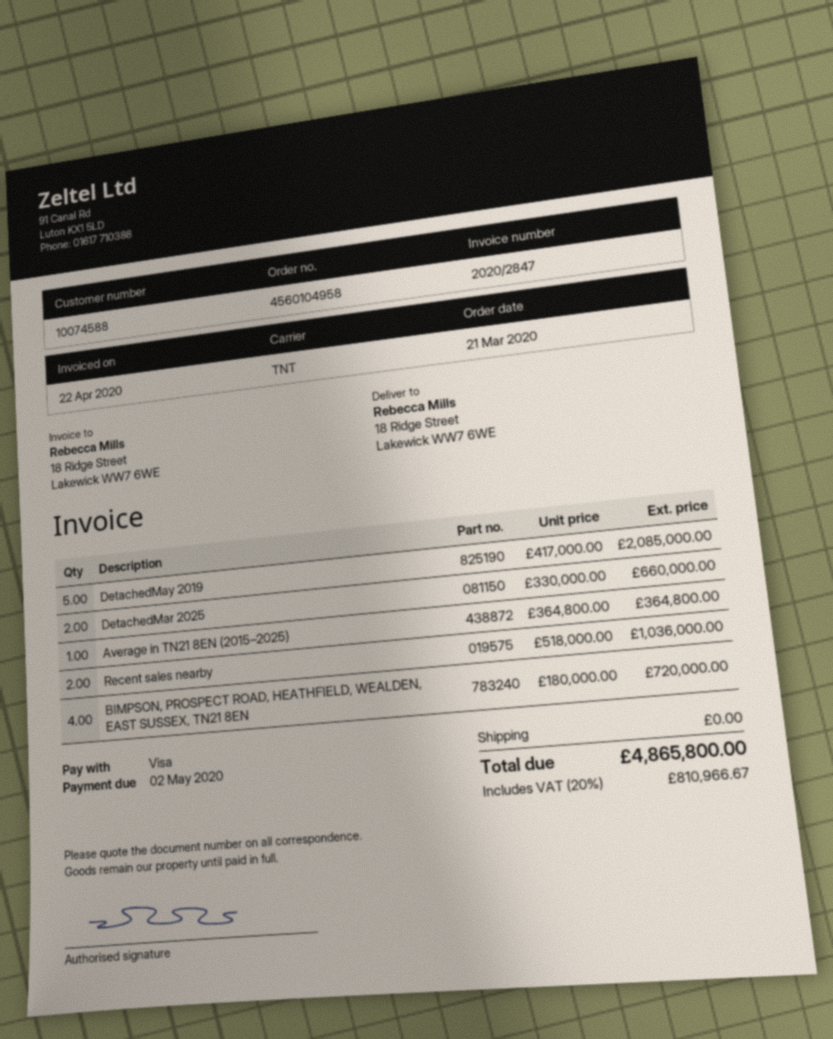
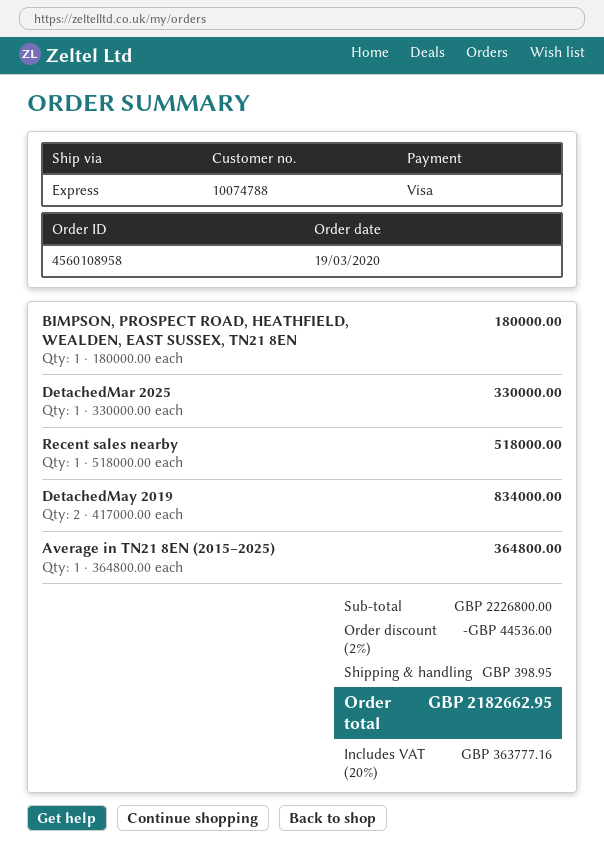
order number: 4560104958 -> 4560108958
order date: 2020-03-21 -> 2020-03-19
customer number: 10074588 -> 10074788
shipping method: TNT -> express
DetachedMay 2019: 5 x 417000.00 = 2085000.00 -> 2 x 417000.00 = 834000.00
DetachedMar 2025: 2 x 330000.00 = 660000.00 -> 1 x 330000.00 = 330000.00
Recent sales nearby: 2 x 518000.00 = 1036000.00 -> 1 x 518000.00 = 518000.00
BIMPSON, PROSPECT ROAD, HEATHFIELD, WEALDEN, EAST SUSSEX, TN21 8EN: 4 x 180000.00 = 720000.00 -> 1 x 180000.00 = 180000.00
discount: none -> 2% = 44536.00
shipping: 0.00 -> 398.95
tax: 20% = 810966.67 -> 20% = 363777.16
total: 4865800.00 -> 2182662.95

